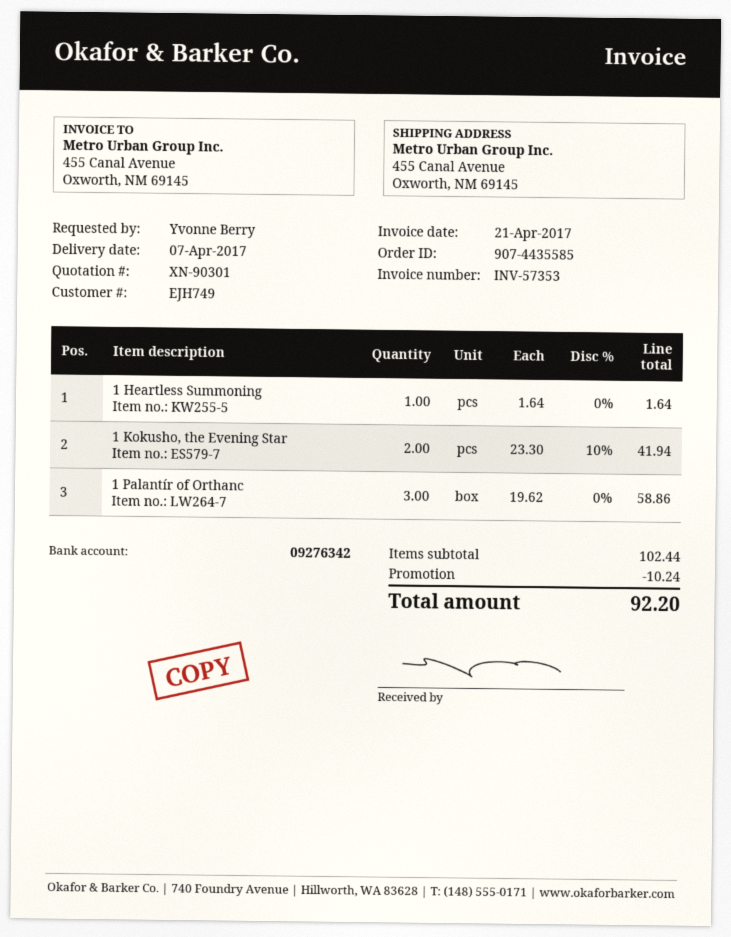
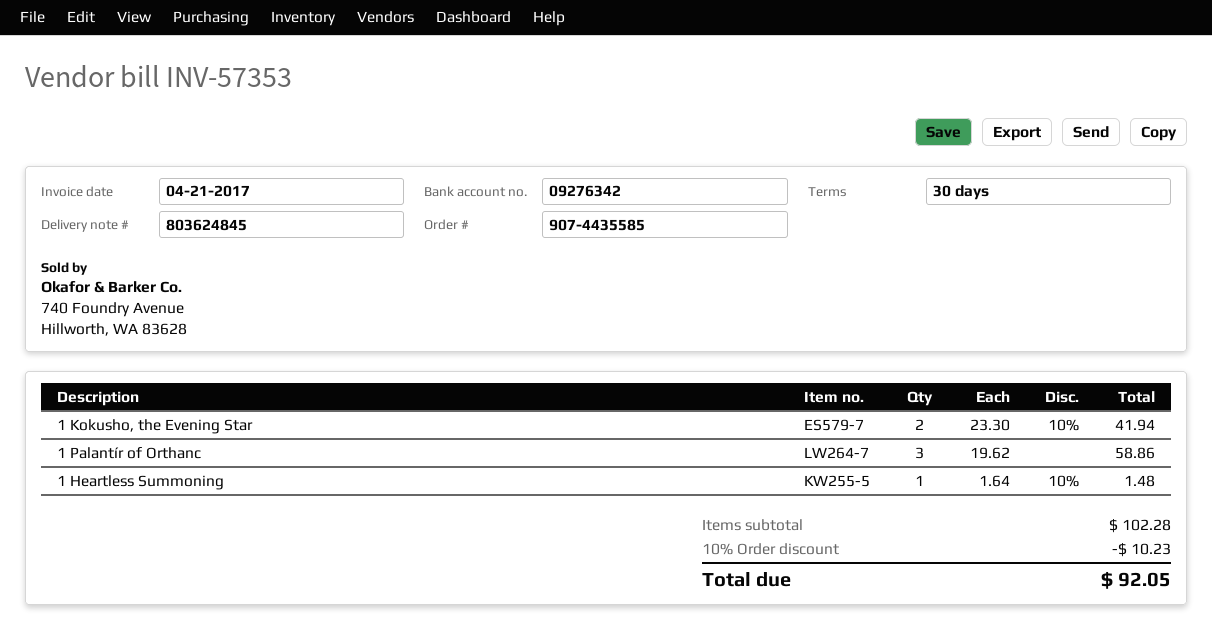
1 Heartless Summoning: 1 x 1.64 = 1.64 -> 1 x 1.64 - 10% = 1.48
subtotal: 102.44 -> 102.28
discount: 10.24 -> 10.23
total: 92.20 -> 92.05

